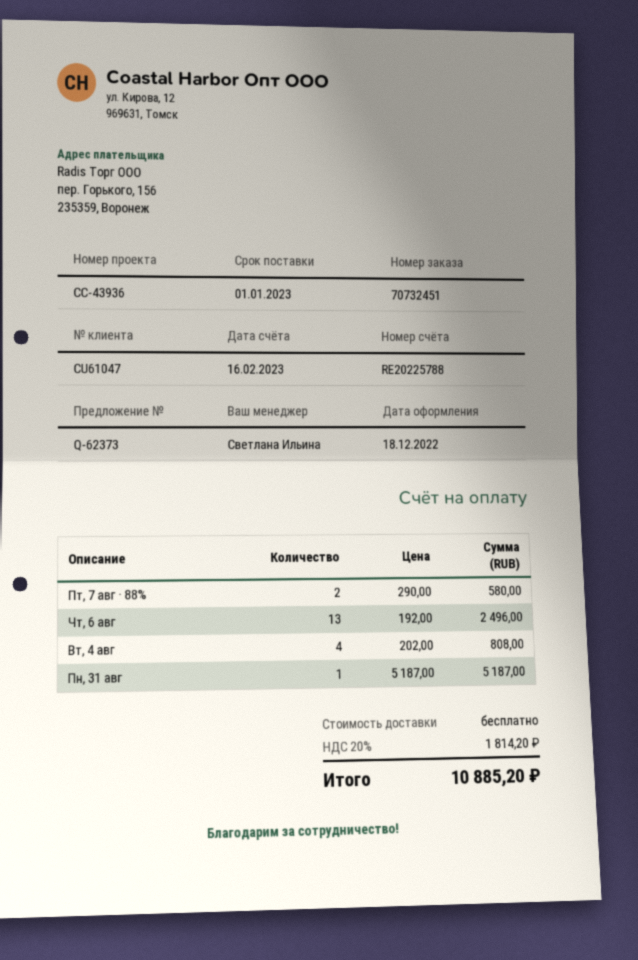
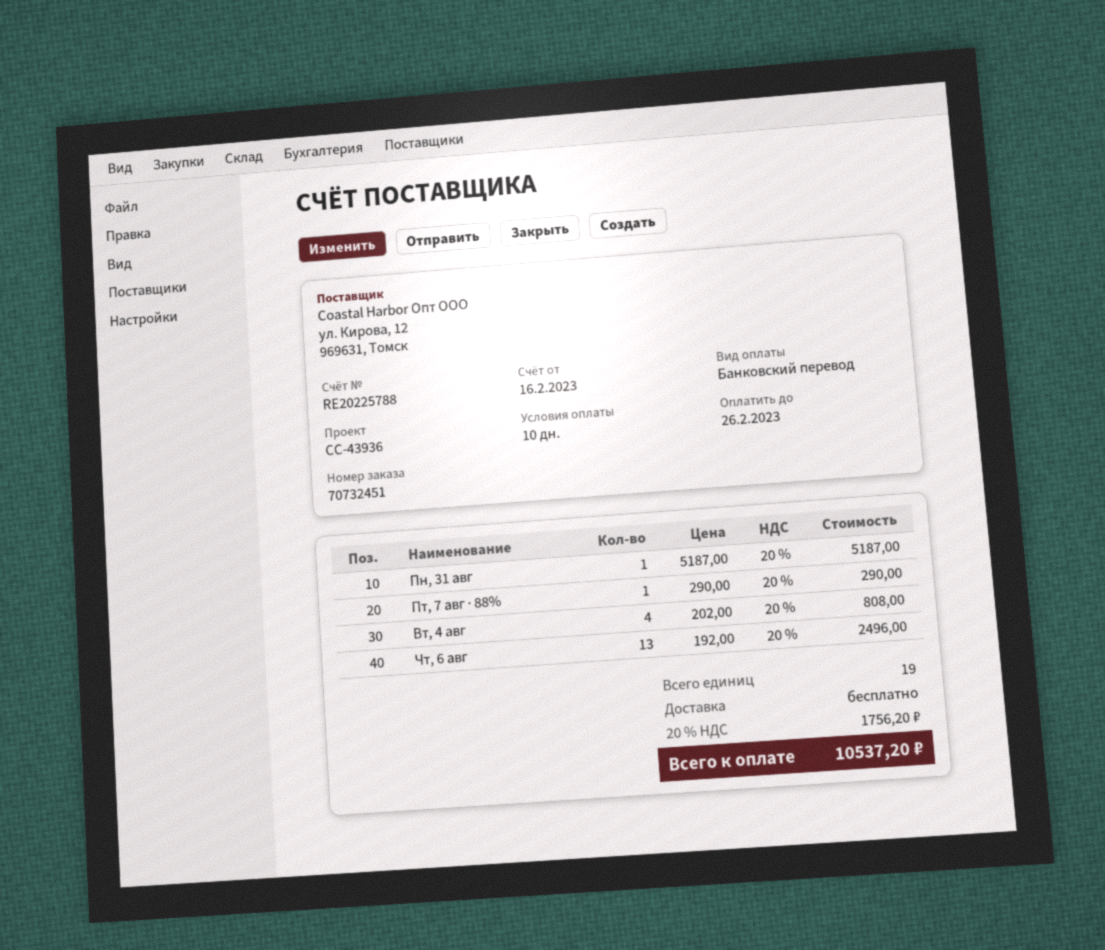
Пт, 7 авг · 88%: 2 x 290.00 = 580.00 -> 1 x 290.00 = 290.00
tax: 20% = 1814.20 -> 20% = 1756.20
total: 10885.20 -> 10537.20

